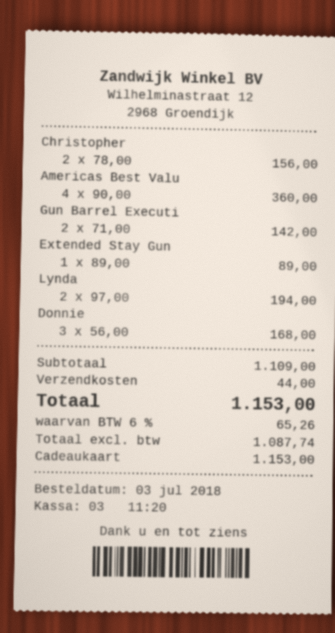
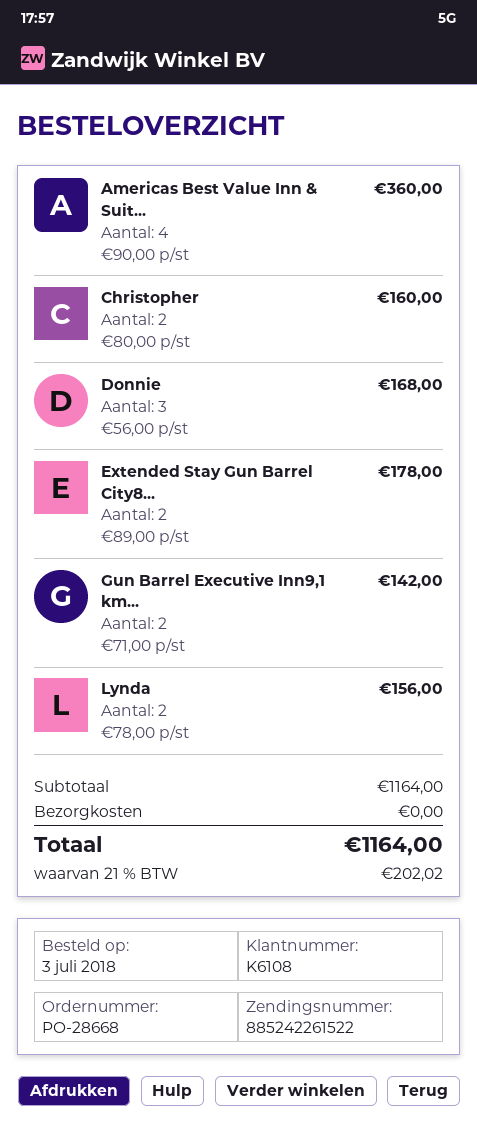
Christopher: 2 x 78.00 = 156.00 -> 2 x 80.00 = 160.00
Extended Stay Gun: 1 x 89.00 = 89.00 -> 2 x 89.00 = 178.00
Lynda: 2 x 97.00 = 194.00 -> 2 x 78.00 = 156.00
subtotal: 1109.00 -> 1164.00
shipping: 44.00 -> 0.00
tax: 6% = 65.26 -> 21% = 202.02
total: 1153.00 -> 1164.00

